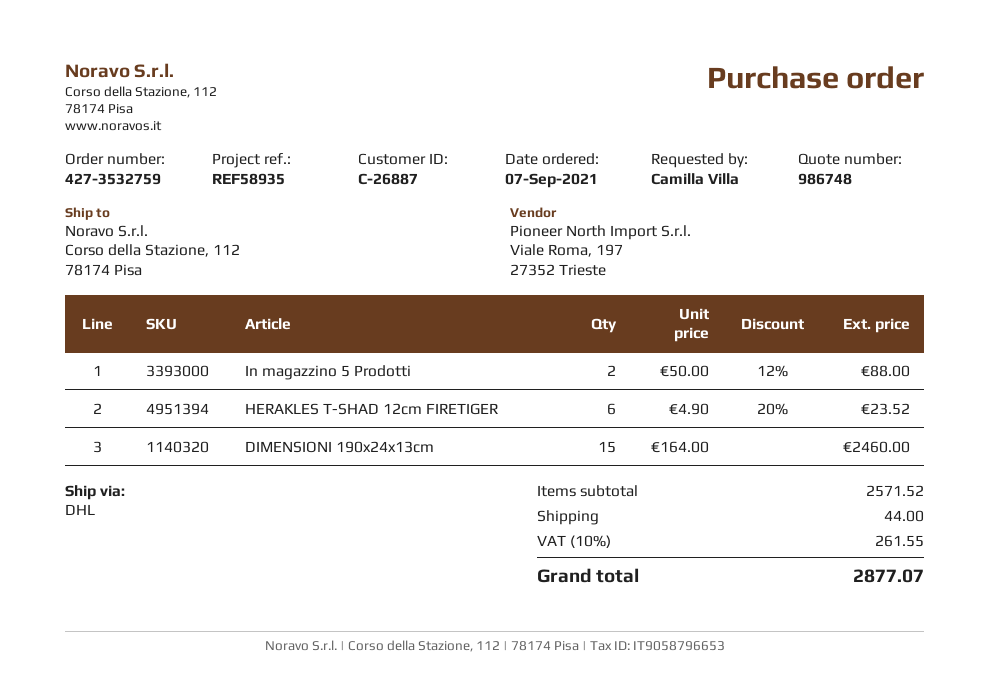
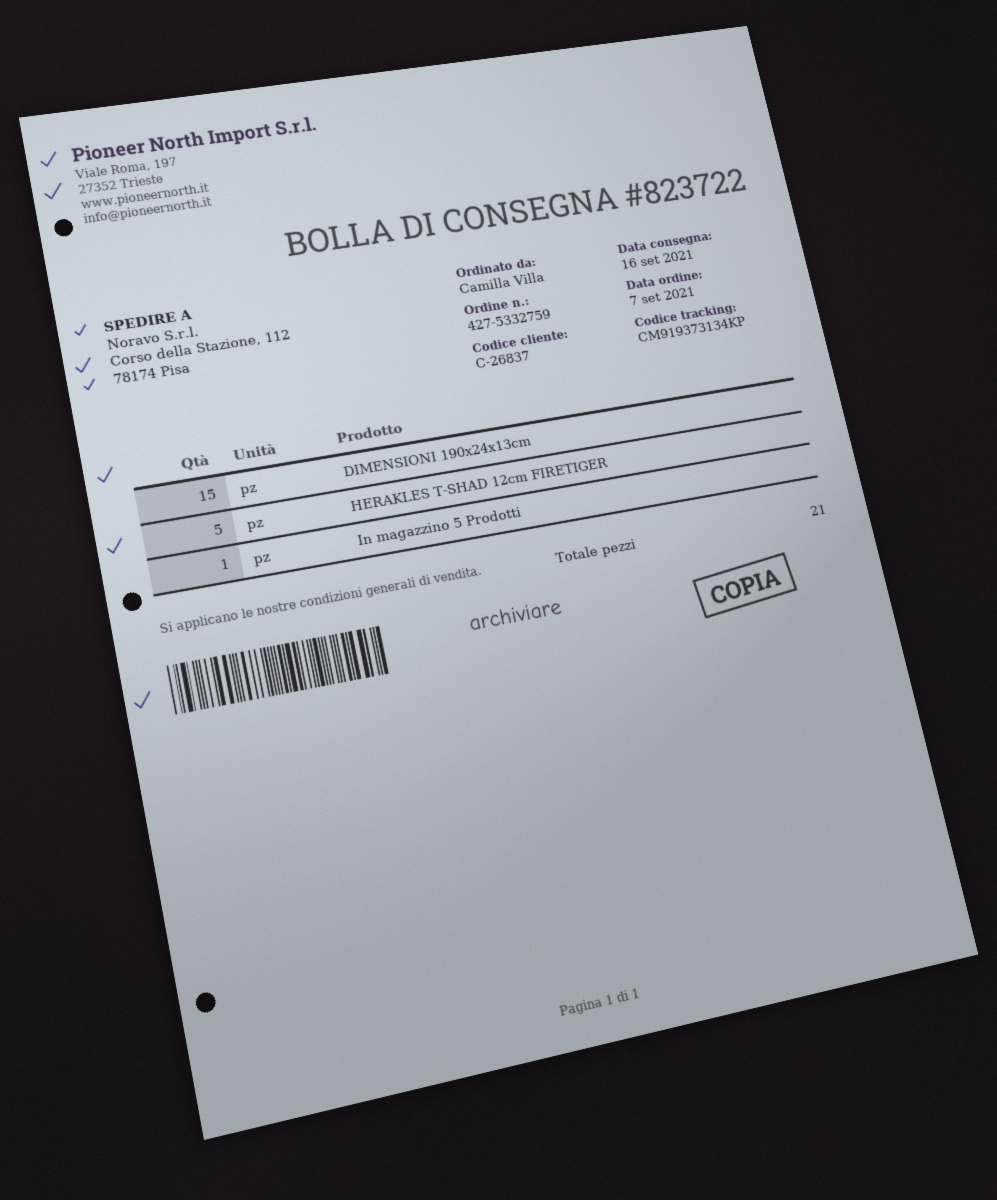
order number: 427-3532759 -> 427-5332759
customer number: C-26887 -> C-26837
In magazzino 5 Prodotti: 2 -> 1
HERAKLES T-SHAD 12cm FIRETIGER: 6 -> 5

